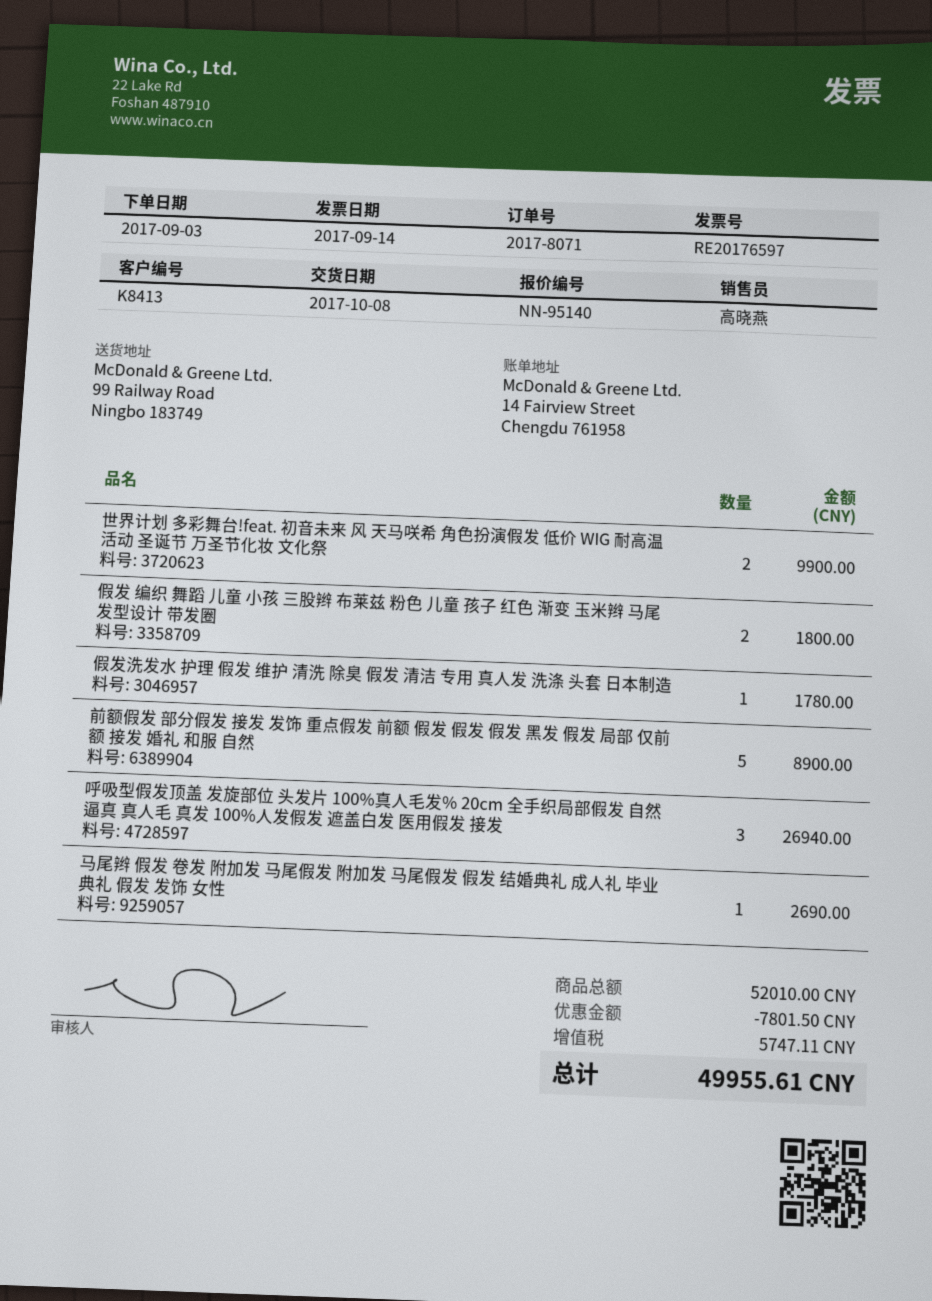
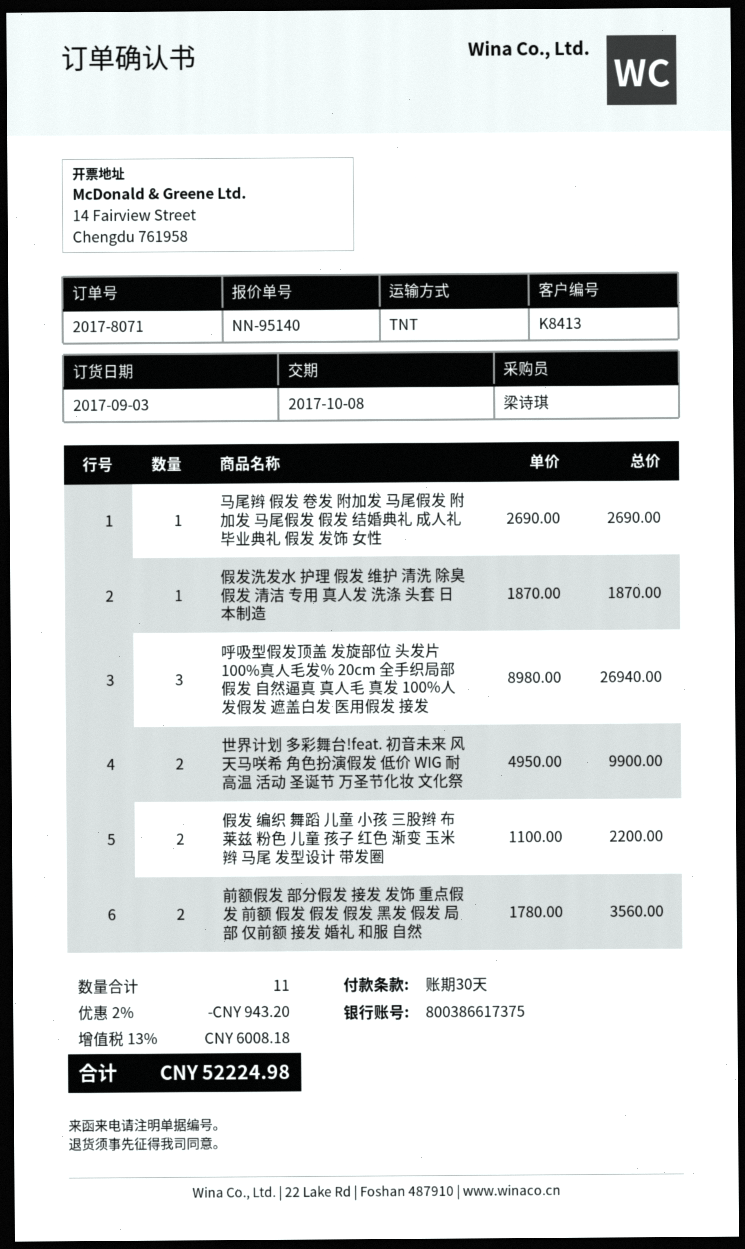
假发 编织 舞蹈 儿童 小孩 三股辫 布莱兹 粉色 儿童 孩子 红色 渐变 玉米辫 马尾 发型设计 带发圈: 2 for 1800.00 -> 2 for 2200.00
假发洗发水 护理 假发 维护 清洗 除臭 假发 清洁 专用 真人发 洗涤 头套 日本制造: 1 for 1780.00 -> 1 for 1870.00
前额假发 部分假发 接发 发饰 重点假发 前额 假发 假发 假发 黑发 假发 局部 仅前额 接发 婚礼 和服 自然: 5 for 8900.00 -> 2 for 3560.00
discount: 7801.50 -> 943.20
tax: 5747.11 -> 6008.18
total: 49955.61 -> 52224.98

